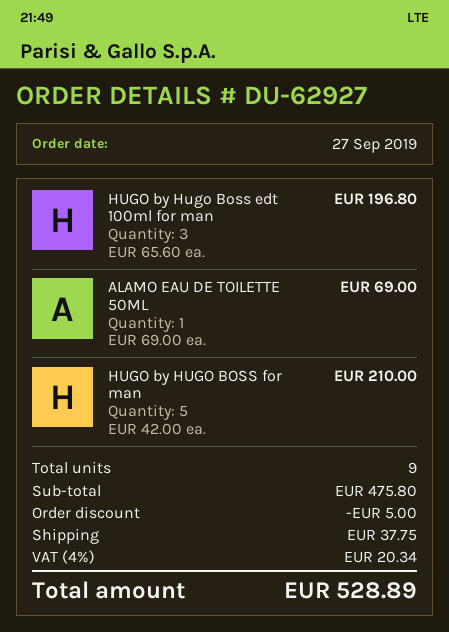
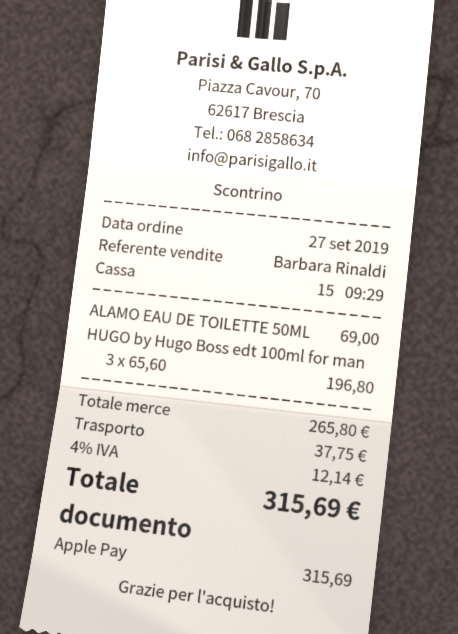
HUGO by HUGO BOSS for man: 5 x 42.00 = 210.00 -> none
subtotal: 475.80 -> 265.80
discount: 5.00 -> none
tax: 4% = 20.34 -> 4% = 12.14
total: 528.89 -> 315.69

